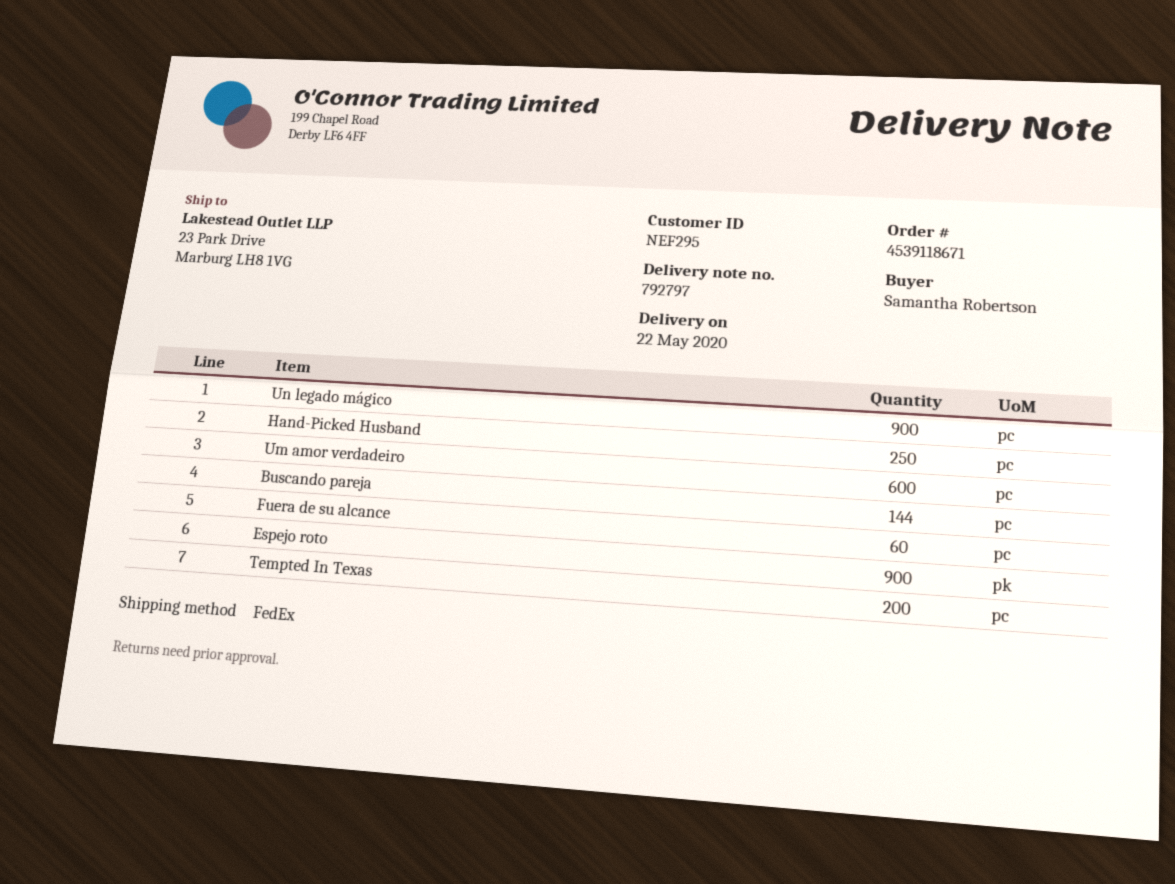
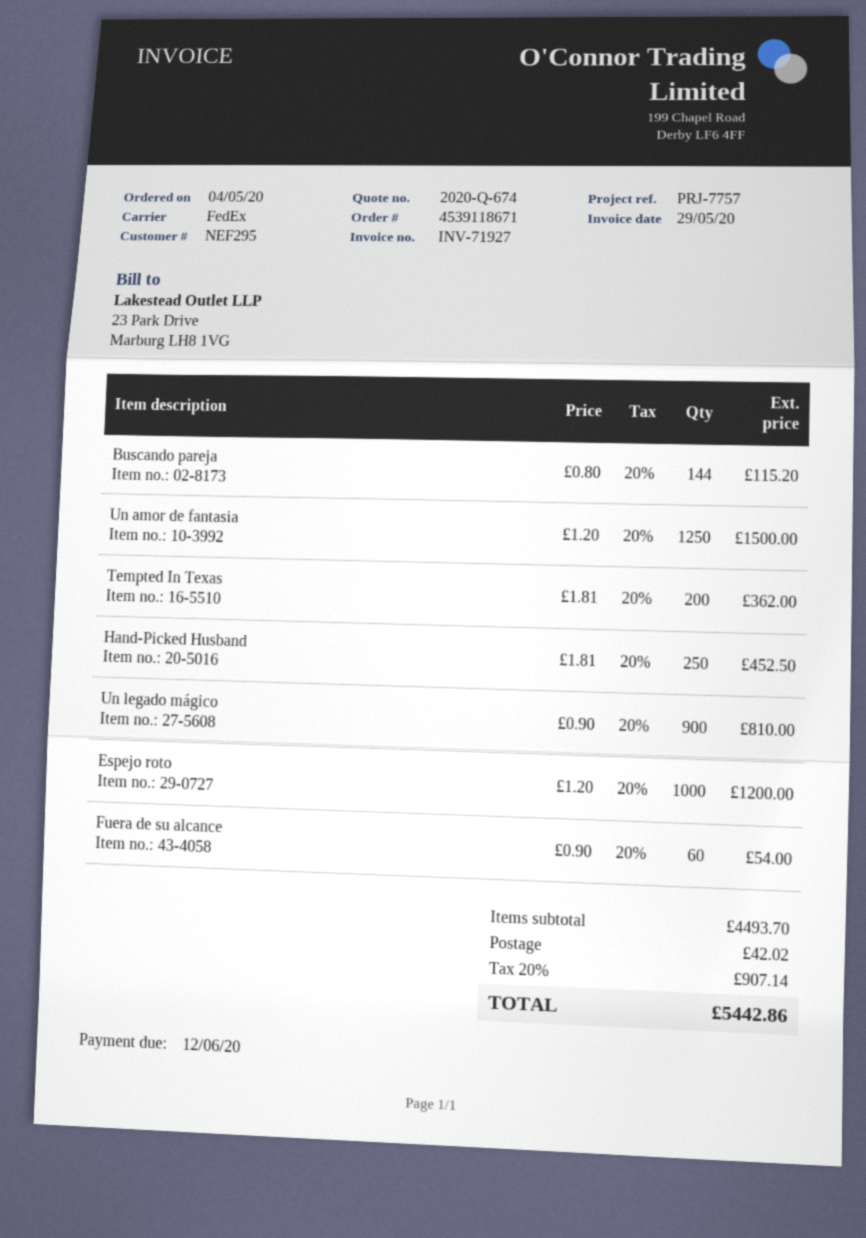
Um amor verdadeiro: 600 -> none
Espejo roto: 900 -> 1000
Un amor de fantasia: none -> 1250

